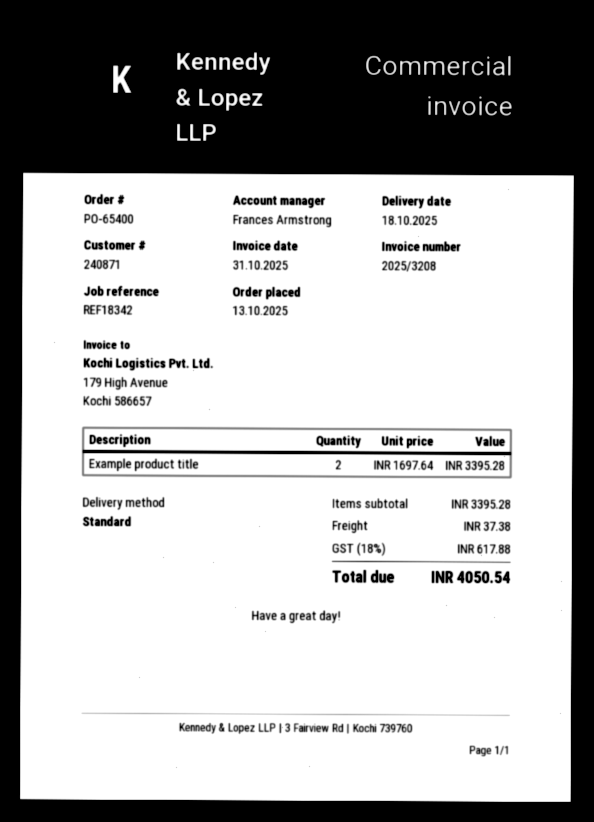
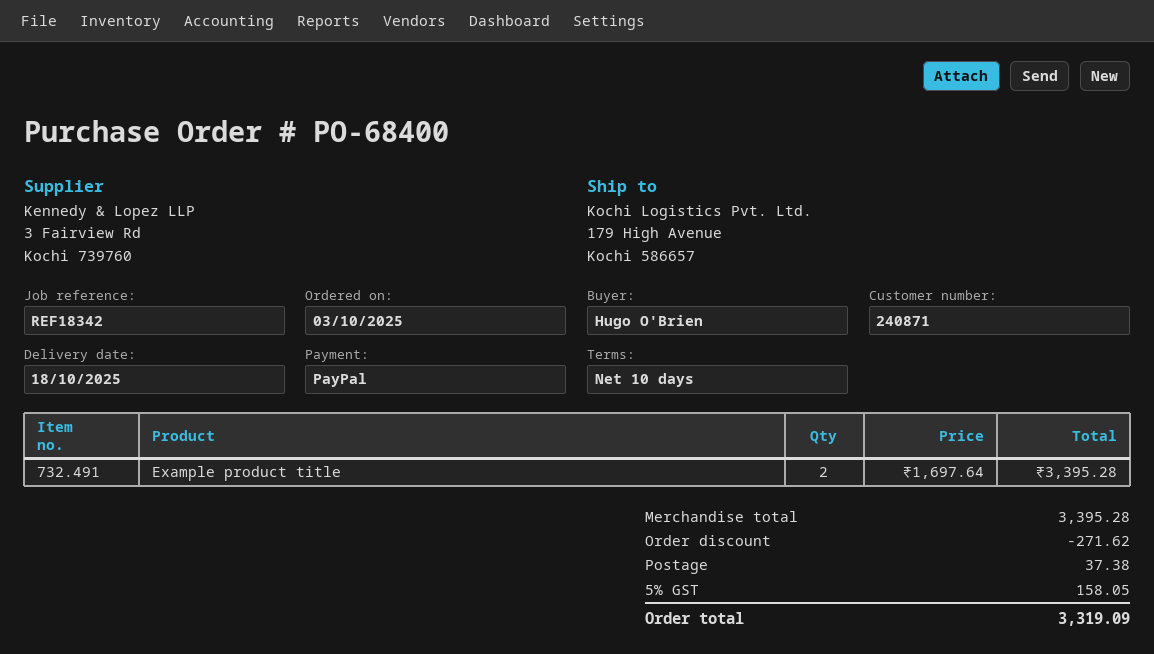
order number: PO-65400 -> PO-68400
order date: 2025-10-13 -> 2025-10-03
discount: none -> 271.62
tax: 18% = 617.88 -> 5% = 158.05
total: 4050.54 -> 3319.09

